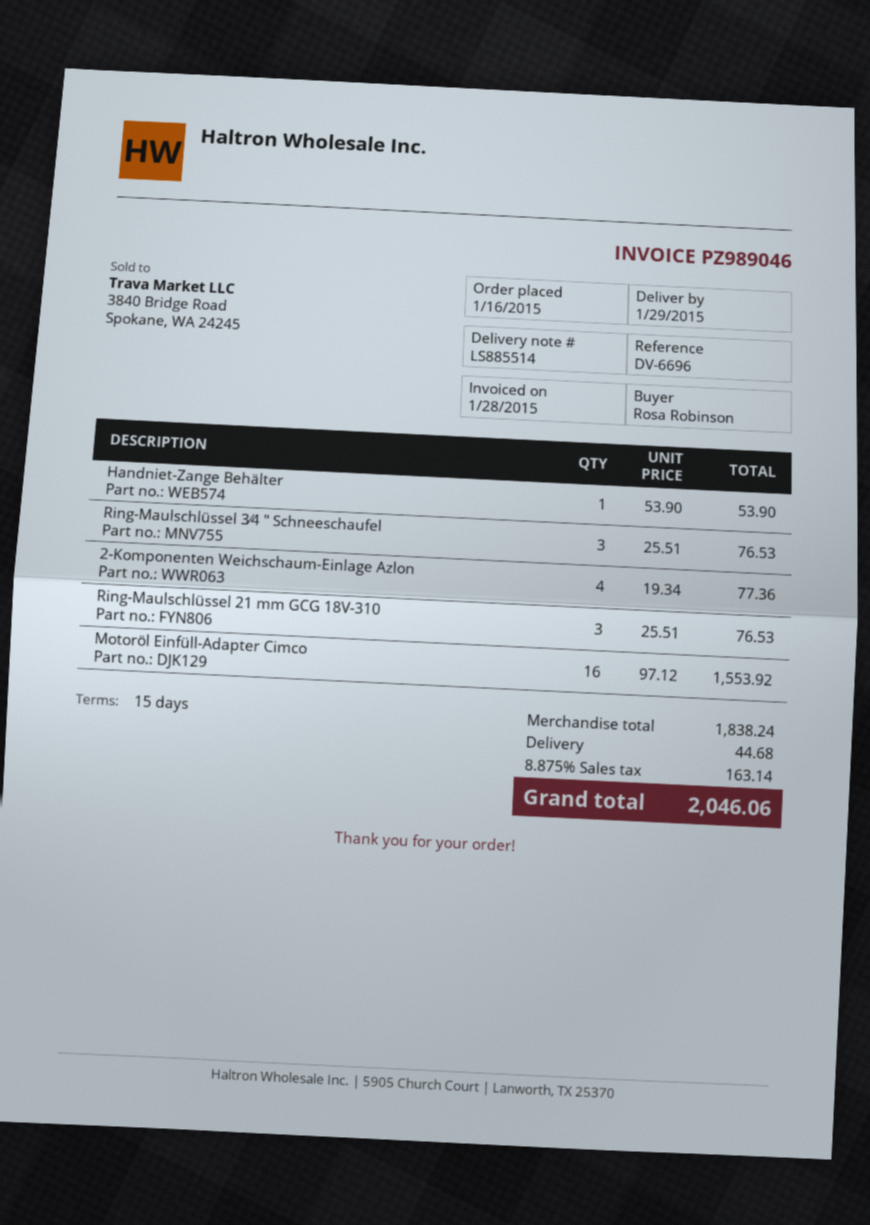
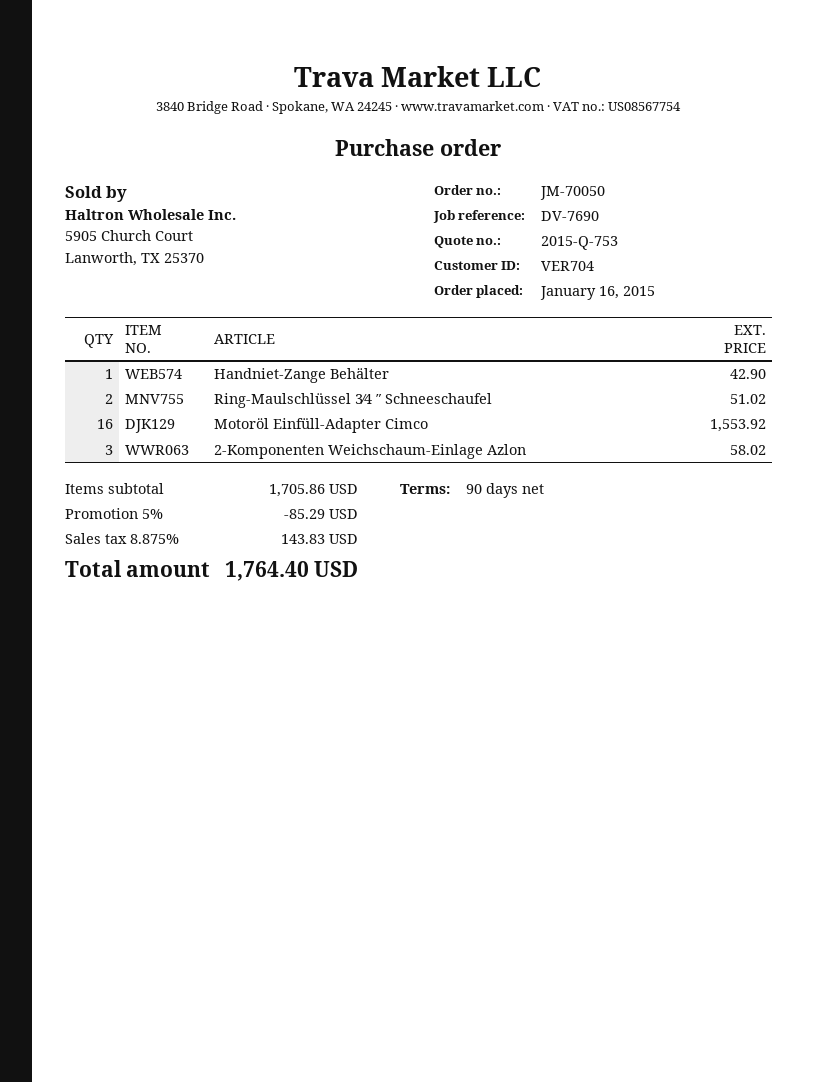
payment terms: 15 days -> 90 days
reference: DV-6696 -> DV-7690
Handniet-Zange Behälter: 1 for 53.90 -> 1 for 42.90
Ring-Maulschlüssel 3⁄4 ″ Schneeschaufel: 3 for 76.53 -> 2 for 51.02
2-Komponenten Weichschaum-Einlage Azlon: 4 for 77.36 -> 3 for 58.02
Ring-Maulschlüssel 21 mm GCG 18V-310: 3 for 76.53 -> none
subtotal: 1838.24 -> 1705.86
discount: none -> 5% = 85.29
shipping: 44.68 -> none
tax: 8.875% = 163.14 -> 8.875% = 143.83
total: 2046.06 -> 1764.40

